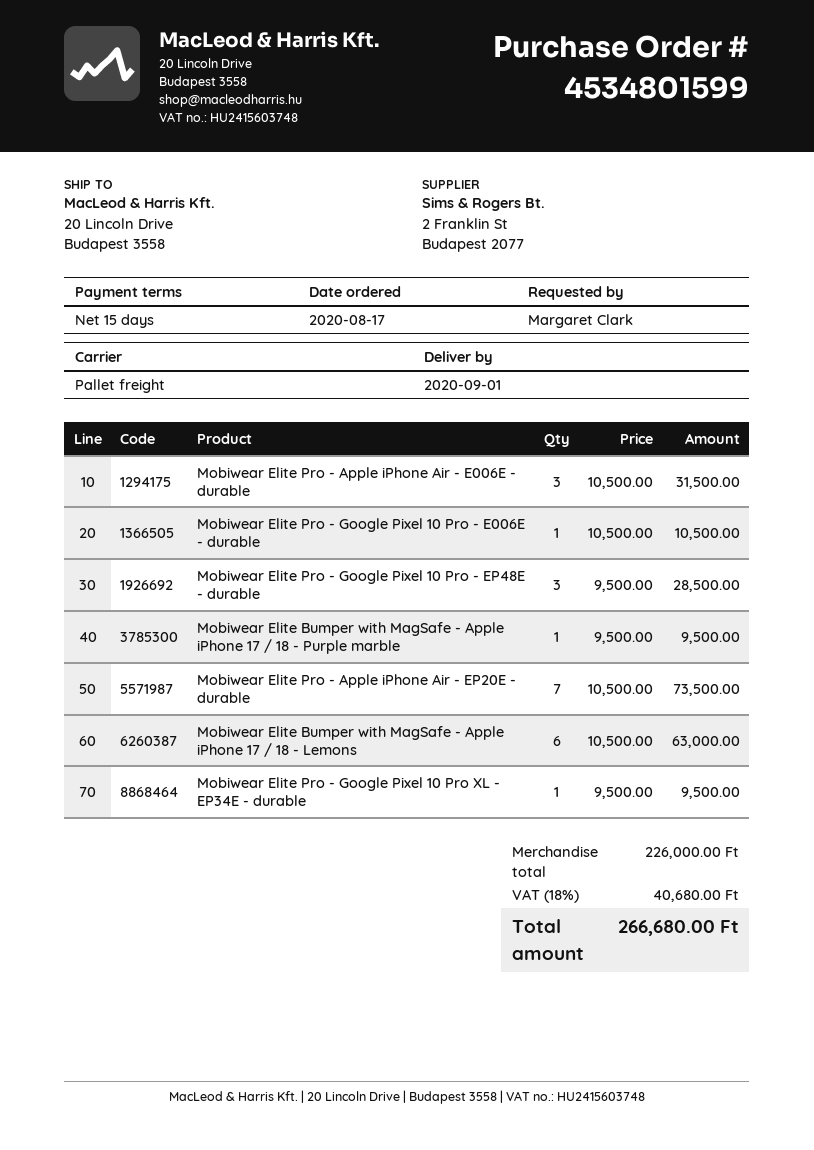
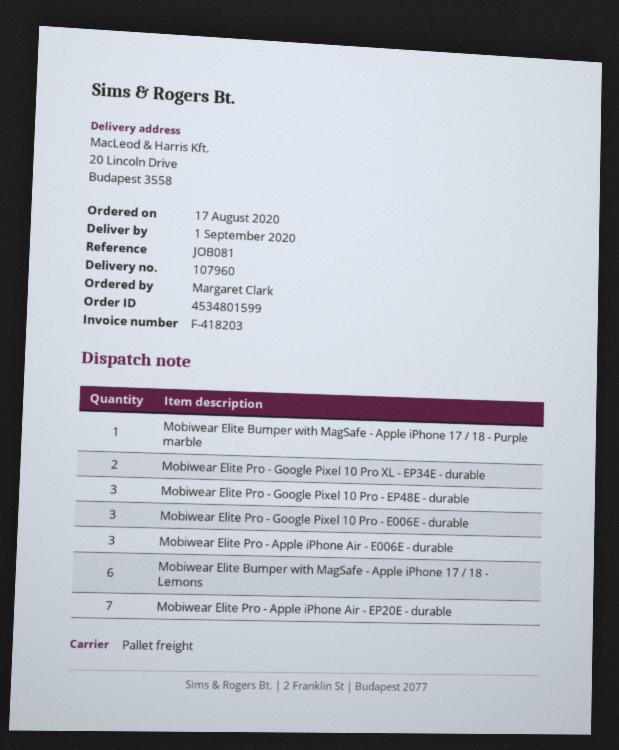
Mobiwear Elite Pro - Google Pixel 10 Pro - E006E - durable: 1 -> 3
Mobiwear Elite Pro - Google Pixel 10 Pro XL - EP34E - durable: 1 -> 2

